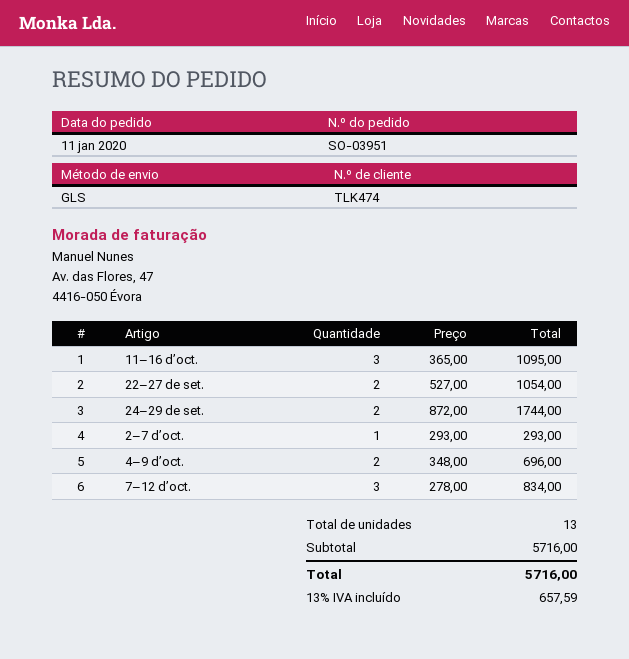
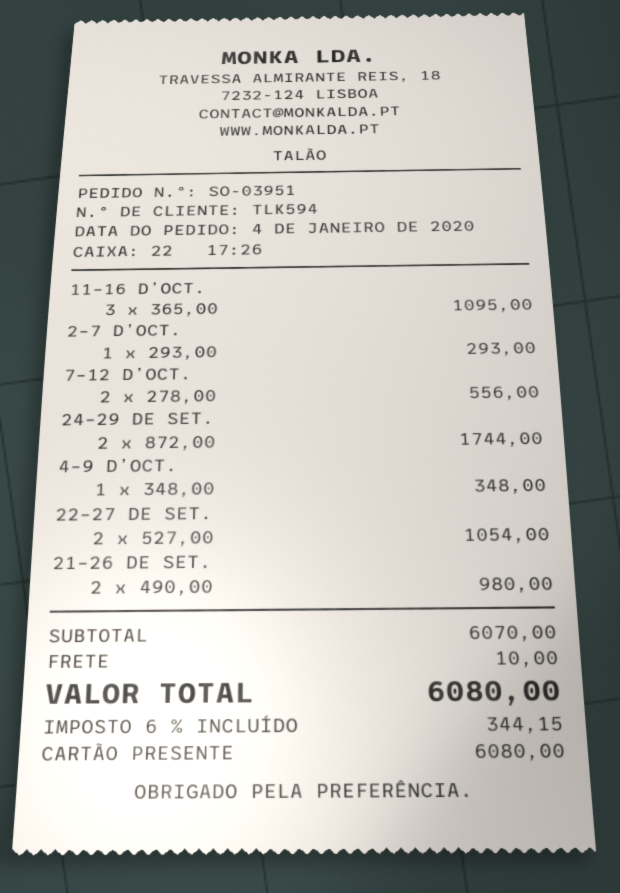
order date: 2020-01-11 -> 2020-01-04
customer number: TLK474 -> TLK594
4–9 d’oct.: 2 x 348.00 = 696.00 -> 1 x 348.00 = 348.00
7–12 d’oct.: 3 x 278.00 = 834.00 -> 2 x 278.00 = 556.00
21–26 DE SET.: none -> 2 x 490.00 = 980.00
subtotal: 5716.00 -> 6070.00
shipping: none -> 10.00
tax: 13% = 657.59 -> 6% = 344.15
total: 5716.00 -> 6080.00

